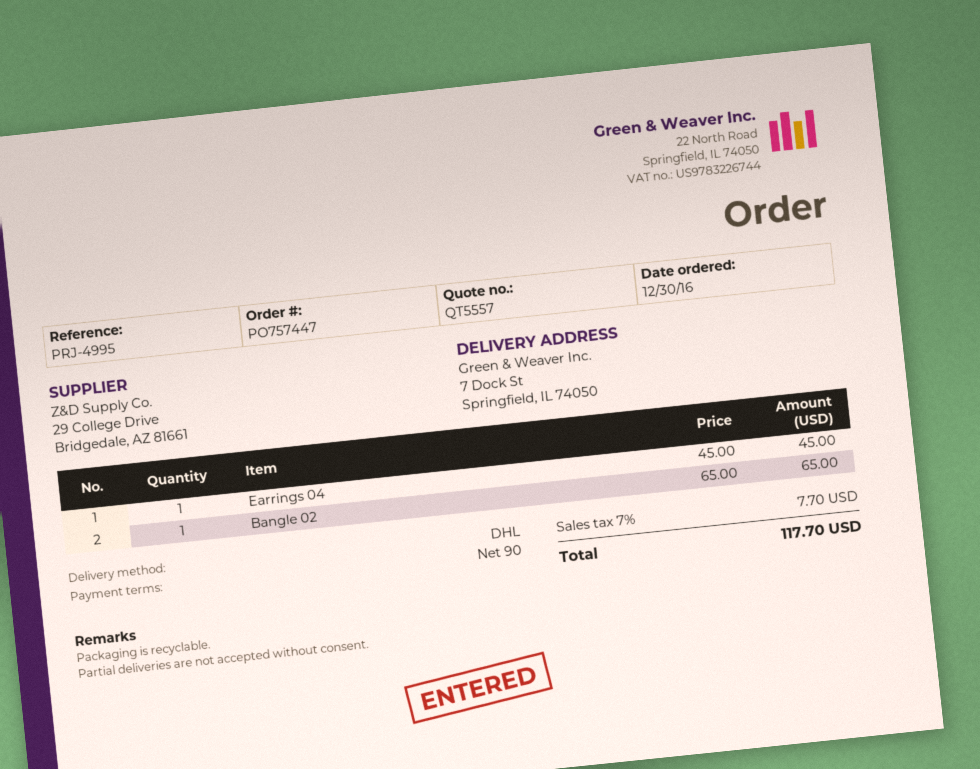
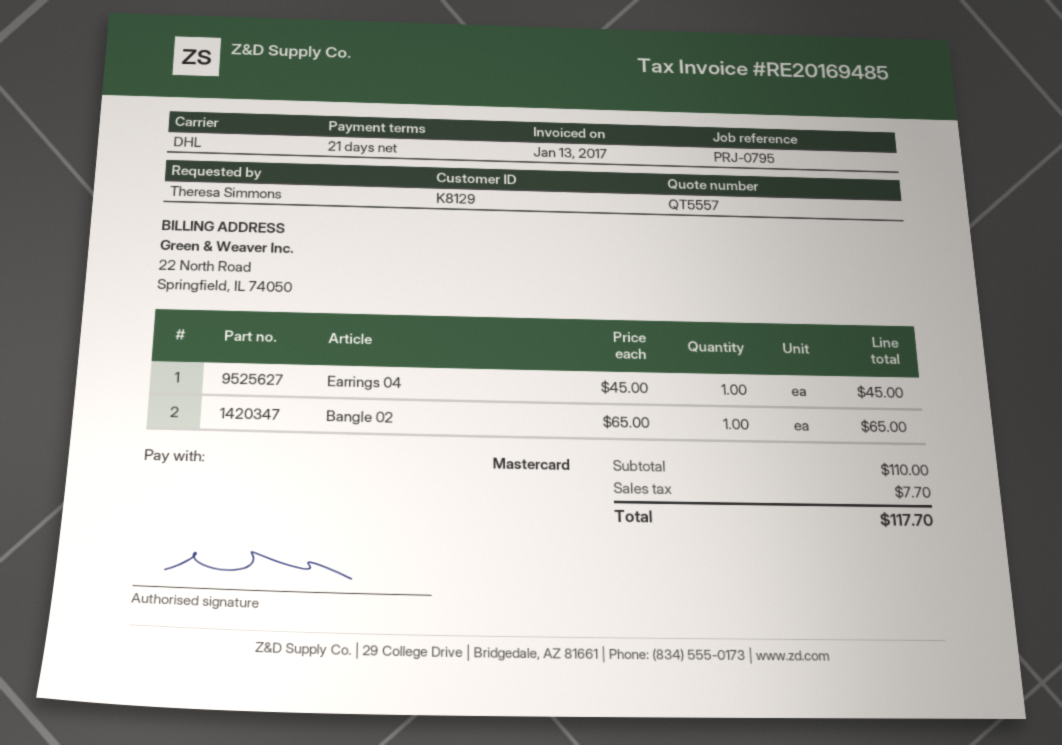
payment terms: 90 days -> 21 days
reference: PRJ-4995 -> PRJ-0795

